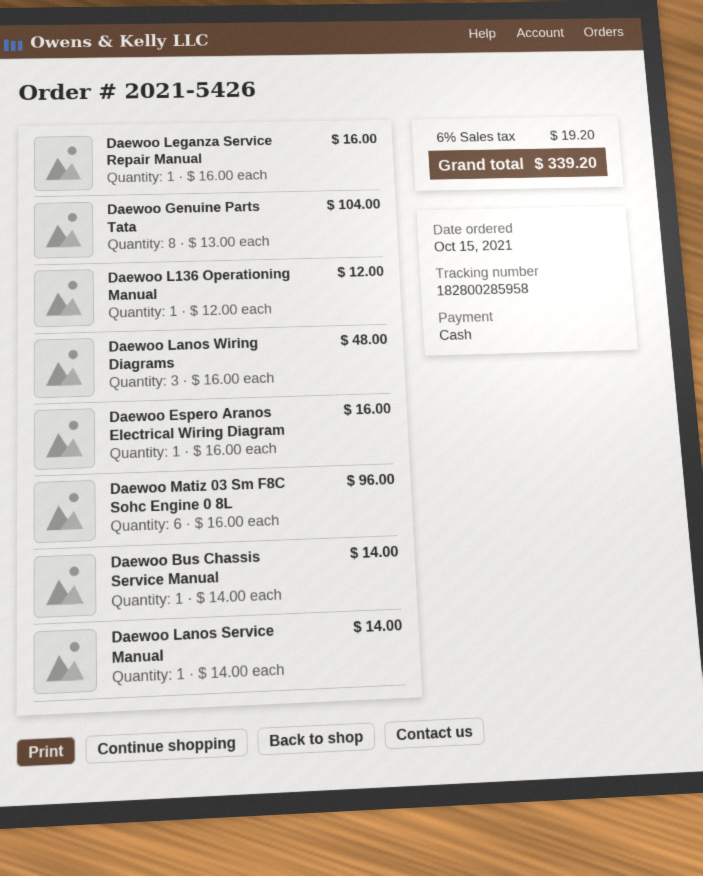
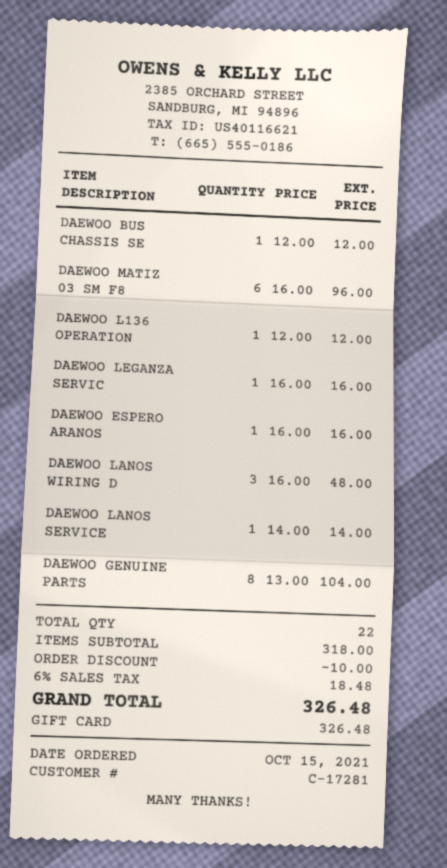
payment method: cash -> gift card
Daewoo Bus Chassis Service Manual: 1 x 14.00 = 14.00 -> 1 x 12.00 = 12.00
discount: none -> 10.00
tax: 6% = 19.20 -> 6% = 18.48
total: 339.20 -> 326.48

